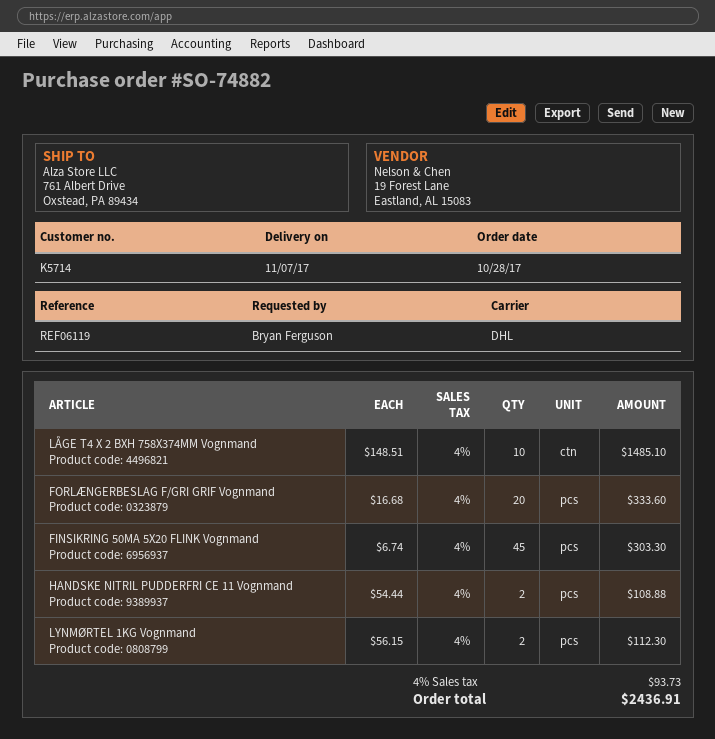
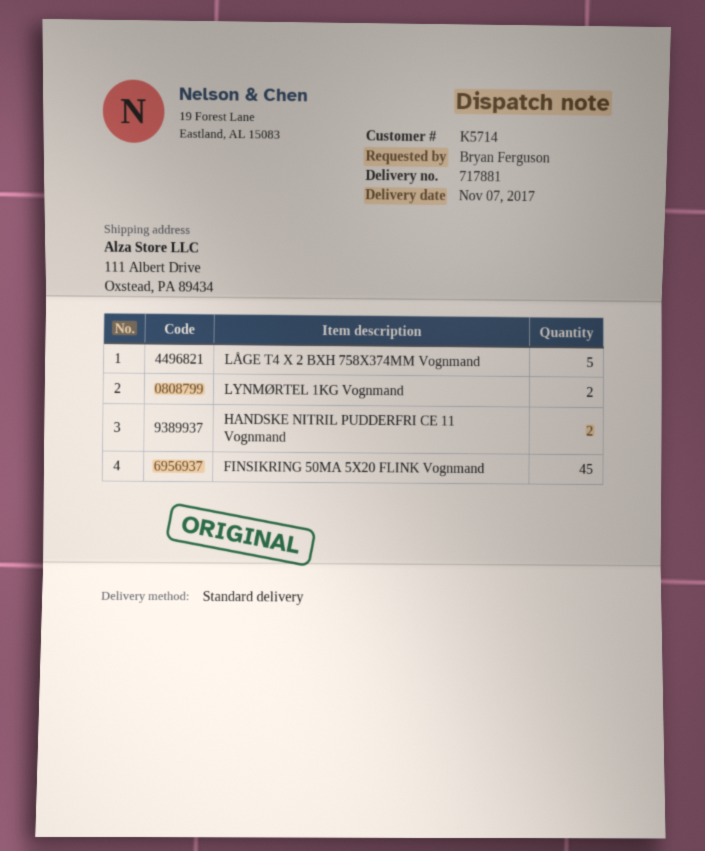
shipping method: DHL -> standard
ship to: 761 Albert Drive, Oxstead, PA 89434 -> 111 Albert Drive, Oxstead, PA 89434
LÅGE T4 X 2 BXH 758X374MM Vognmand: 10 -> 5
FORLÆNGERBESLAG F/GRI GRIF Vognmand: 20 -> none

